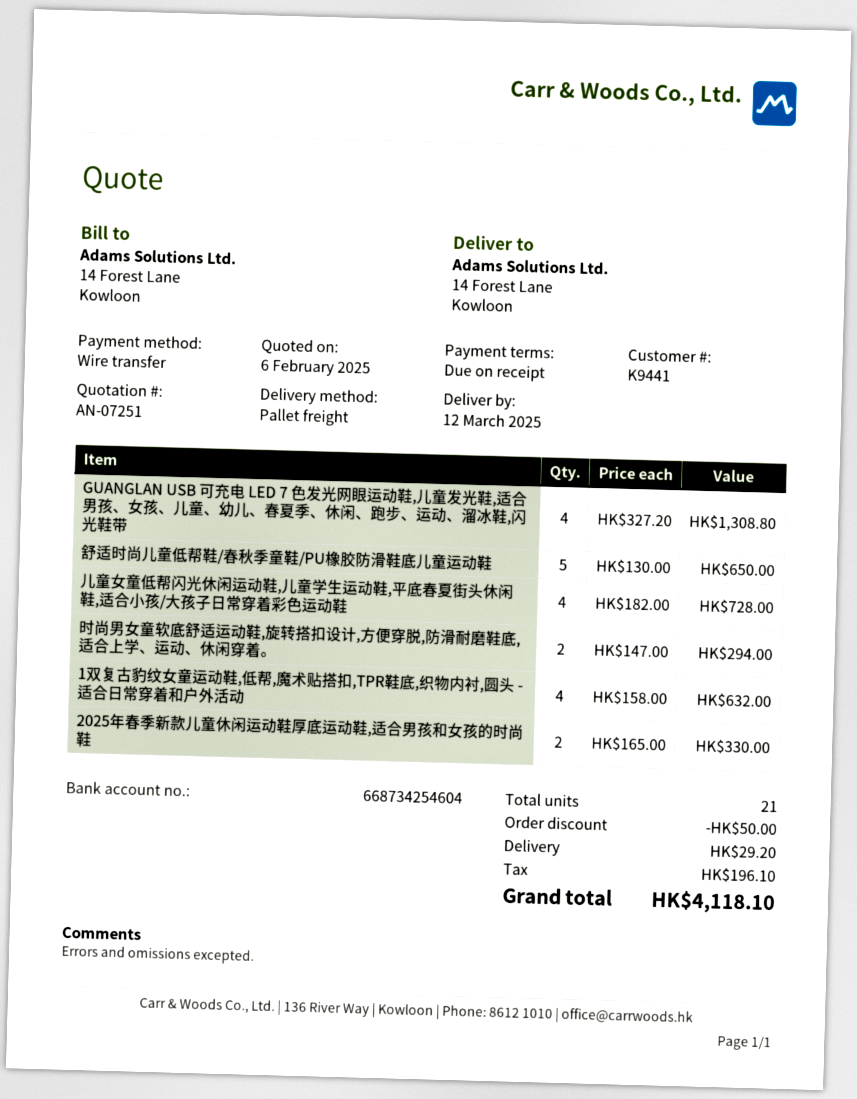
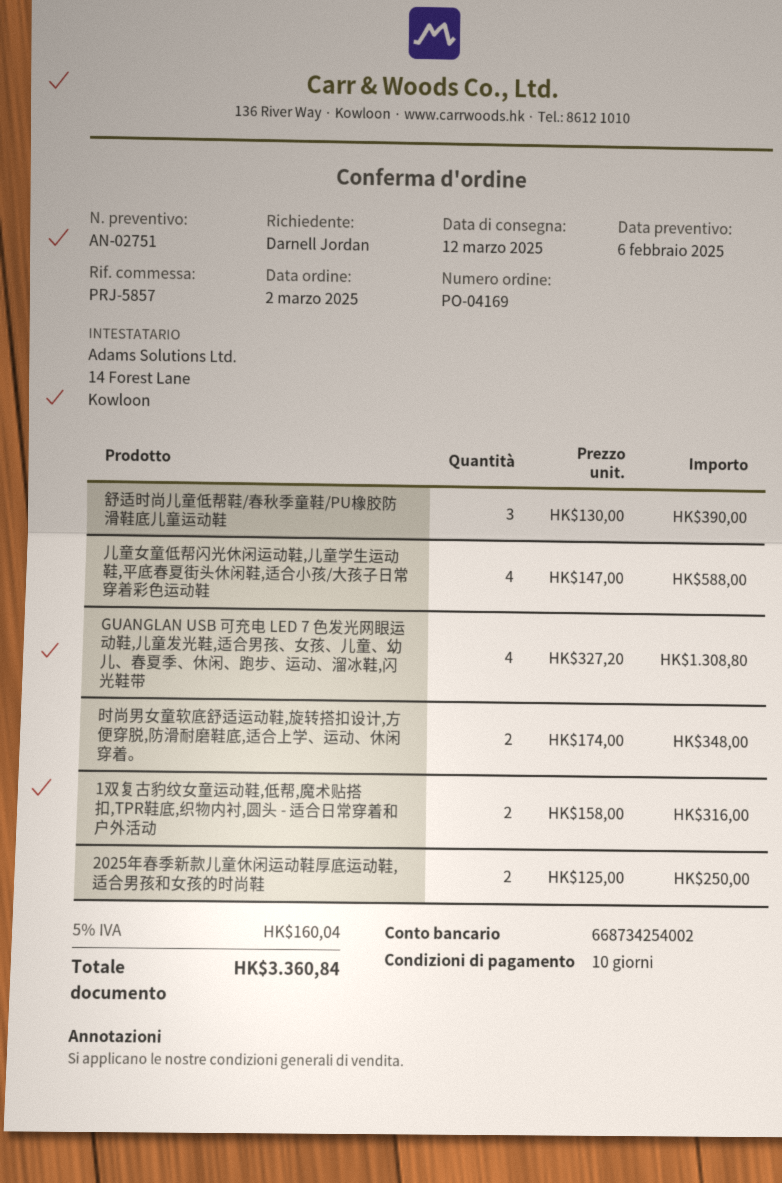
quote number: AN-07251 -> AN-02751
payment terms: on receipt -> 10 days
bank account: 668734254604 -> 668734254002
舒适时尚儿童低帮鞋/春秋季童鞋/PU橡胶防滑鞋底儿童运动鞋: 5 x 130.00 = 650.00 -> 3 x 130.00 = 390.00
儿童女童低帮闪光休闲运动鞋,儿童学生运动鞋,平底春夏街头休闲鞋,适合小孩/大孩子日常穿着彩色运动鞋: 4 x 182.00 = 728.00 -> 4 x 147.00 = 588.00
时尚男女童软底舒适运动鞋,旋转搭扣设计,方便穿脱,防滑耐磨鞋底,适合上学、运动、休闲穿着。: 2 x 147.00 = 294.00 -> 2 x 174.00 = 348.00
1双复古豹纹女童运动鞋,低帮,魔术贴搭扣,TPR鞋底,织物内衬,圆头 - 适合日常穿着和户外活动: 4 x 158.00 = 632.00 -> 2 x 158.00 = 316.00
2025年春季新款儿童休闲运动鞋厚底运动鞋,适合男孩和女孩的时尚鞋: 2 x 165.00 = 330.00 -> 2 x 125.00 = 250.00
discount: 50.00 -> none
shipping: 29.20 -> none
tax: 196.10 -> 160.04
total: 4118.10 -> 3360.84

